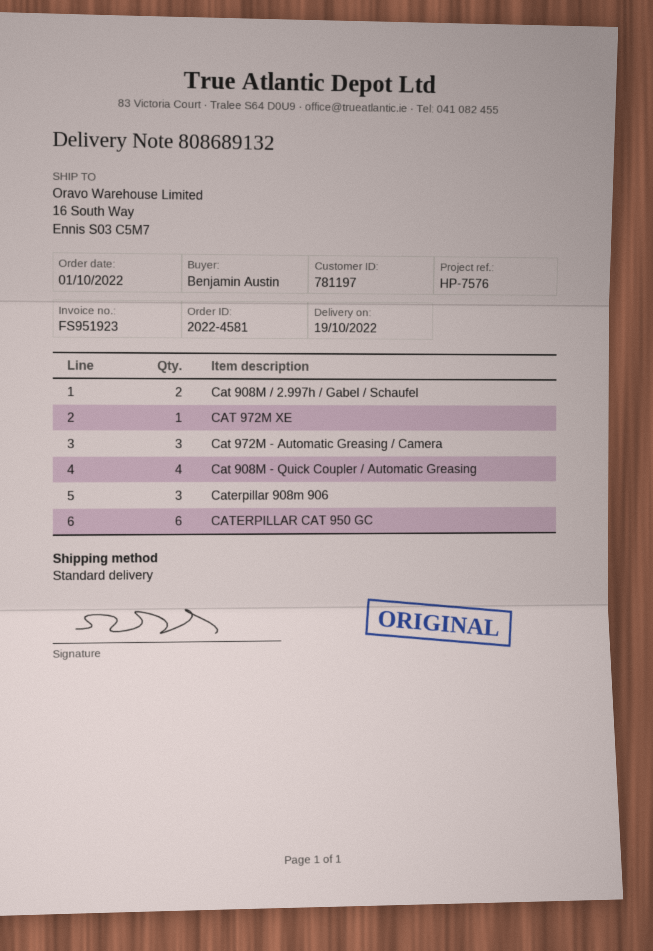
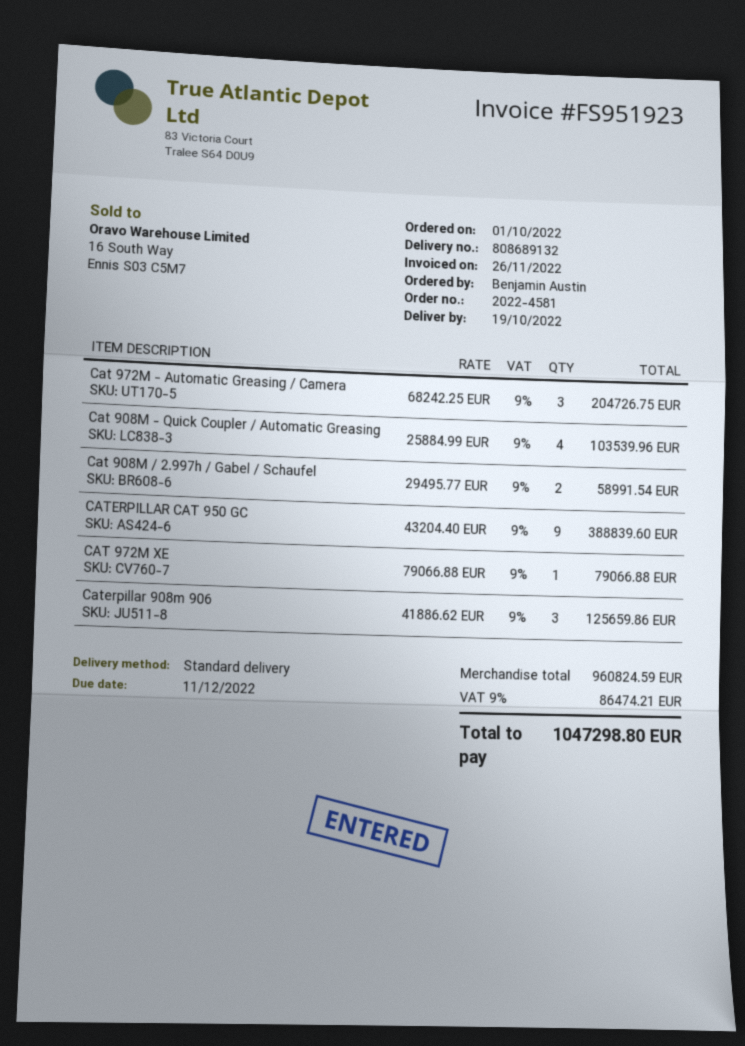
CATERPILLAR CAT 950 GC: 6 -> 9

